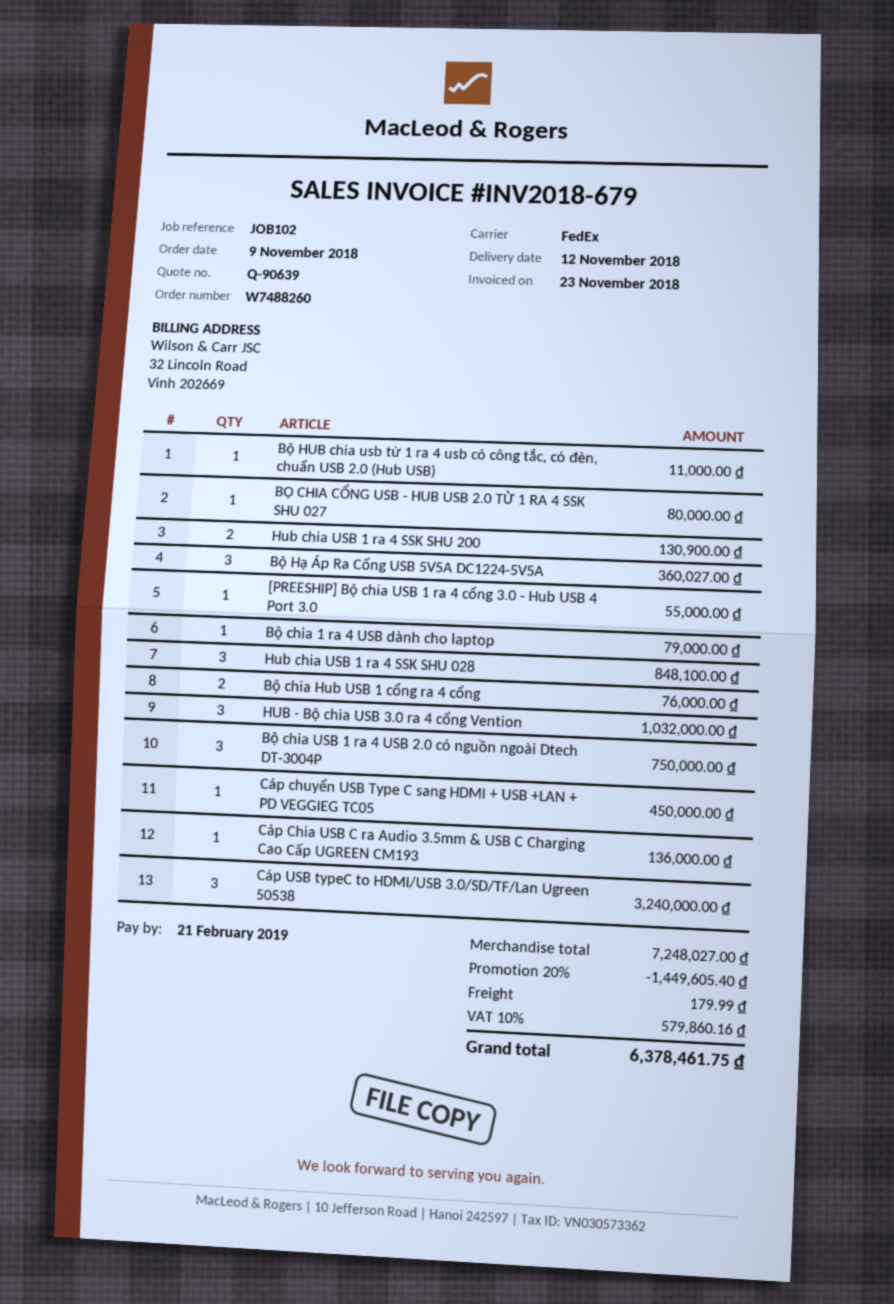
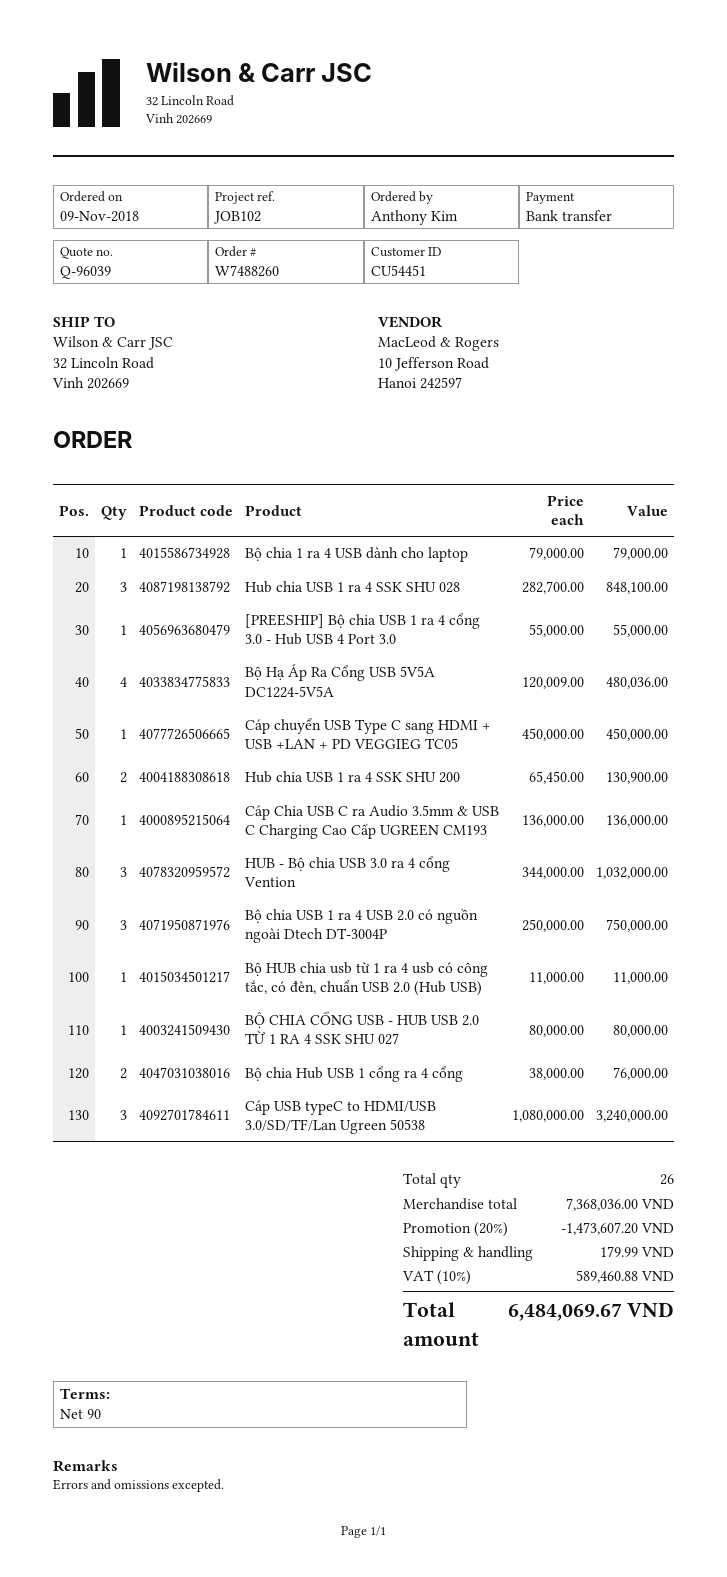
quote number: Q-90639 -> Q-96039
Bộ Hạ Áp Ra Cổng USB 5V5A DC1224-5V5A: 3 for 360027.00 -> 4 for 480036.00
subtotal: 7248027.00 -> 7368036.00
discount: 20% = 1449605.40 -> 20% = 1473607.20
tax: 10% = 579860.16 -> 10% = 589460.88
total: 6378461.75 -> 6484069.67

